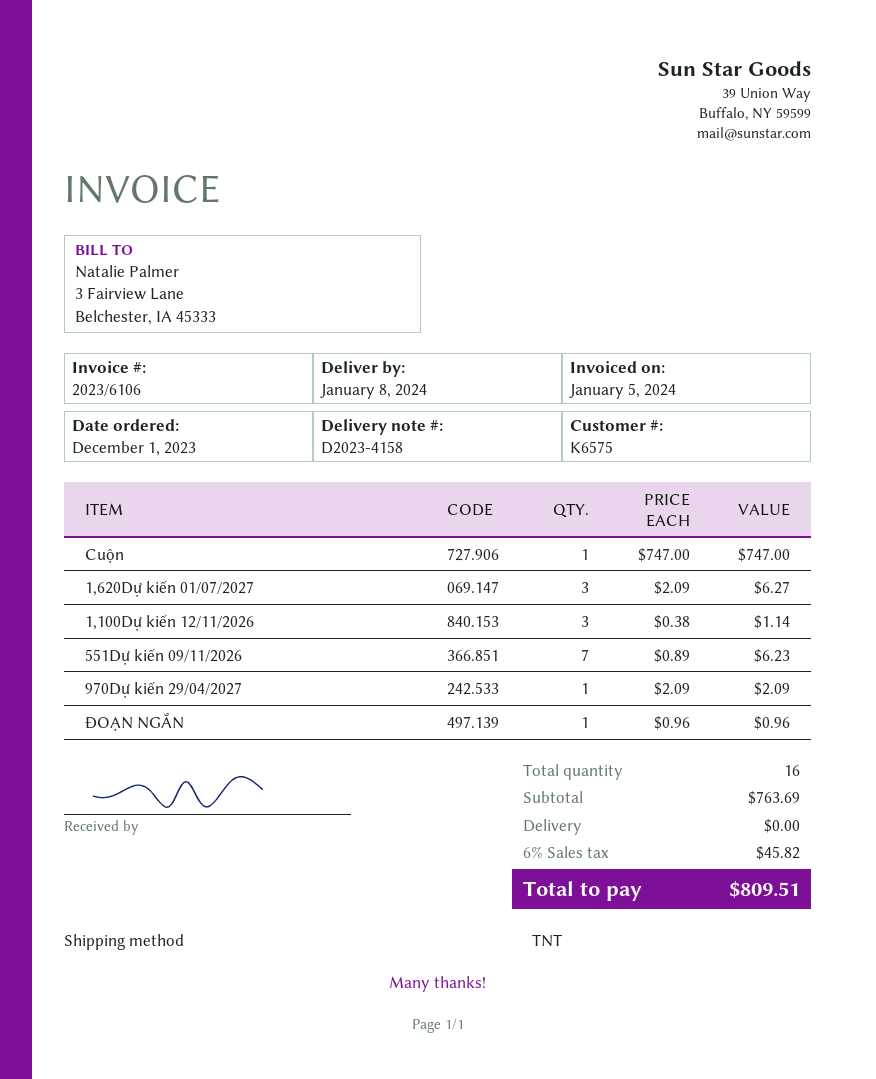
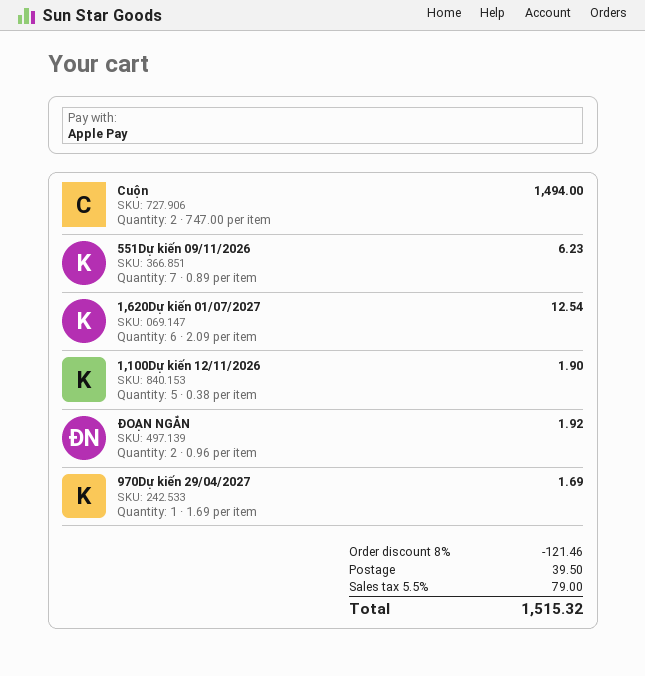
Cuộn: 1 x 747.00 = 747.00 -> 2 x 747.00 = 1494.00
1,620Dự kiến 01/07/2027: 3 x 2.09 = 6.27 -> 6 x 2.09 = 12.54
1,100Dự kiến 12/11/2026: 3 x 0.38 = 1.14 -> 5 x 0.38 = 1.90
970Dự kiến 29/04/2027: 1 x 2.09 = 2.09 -> 1 x 1.69 = 1.69
ĐOẠN NGẮN: 1 x 0.96 = 0.96 -> 2 x 0.96 = 1.92
discount: none -> 8% = 121.46
shipping: 0.00 -> 39.50
tax: 6% = 45.82 -> 5.5% = 79.00
total: 809.51 -> 1515.32

